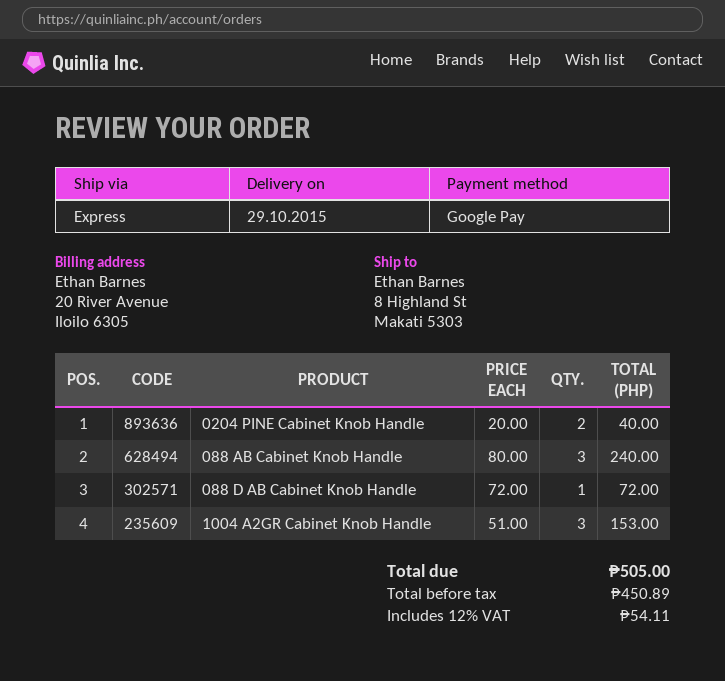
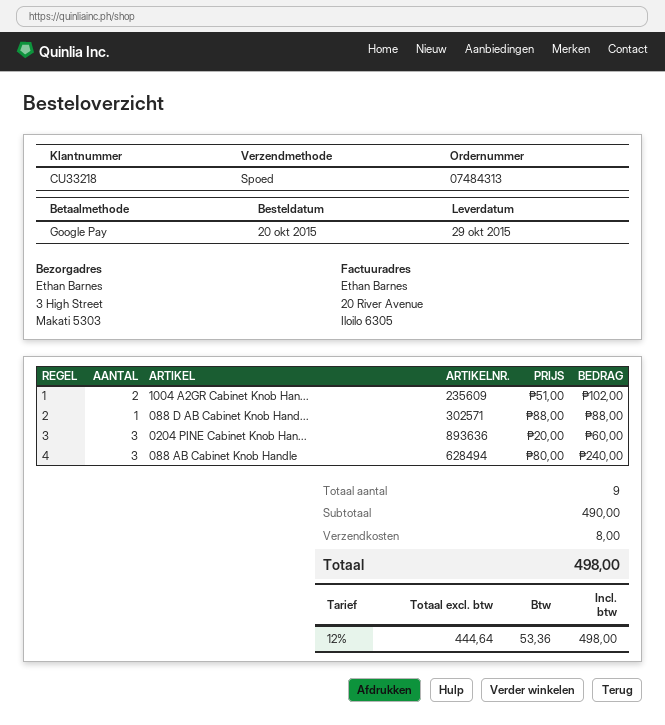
ship to: 8 Highland St, Makati 5303 -> 3 High Street, Makati 5303
0204 PINE Cabinet Knob Handle: 2 x 20.00 = 40.00 -> 3 x 20.00 = 60.00
088 D AB Cabinet Knob Handle: 1 x 72.00 = 72.00 -> 1 x 88.00 = 88.00
1004 A2GR Cabinet Knob Handle: 3 x 51.00 = 153.00 -> 2 x 51.00 = 102.00
shipping: none -> 8.00
net: 450.89 -> 444.64
tax: 12% = 54.11 -> 12% = 53.36
total: 505.00 -> 498.00

